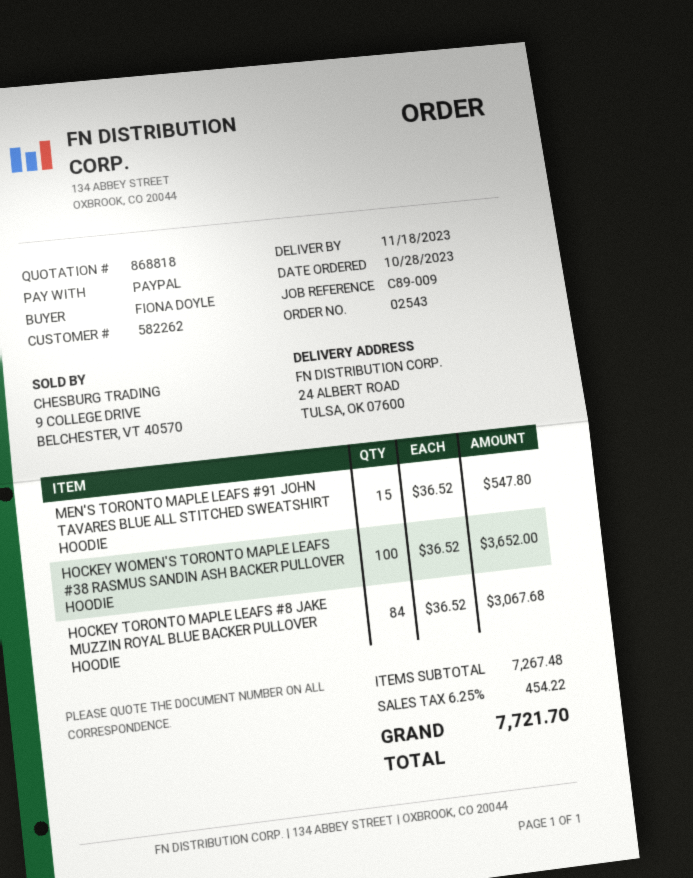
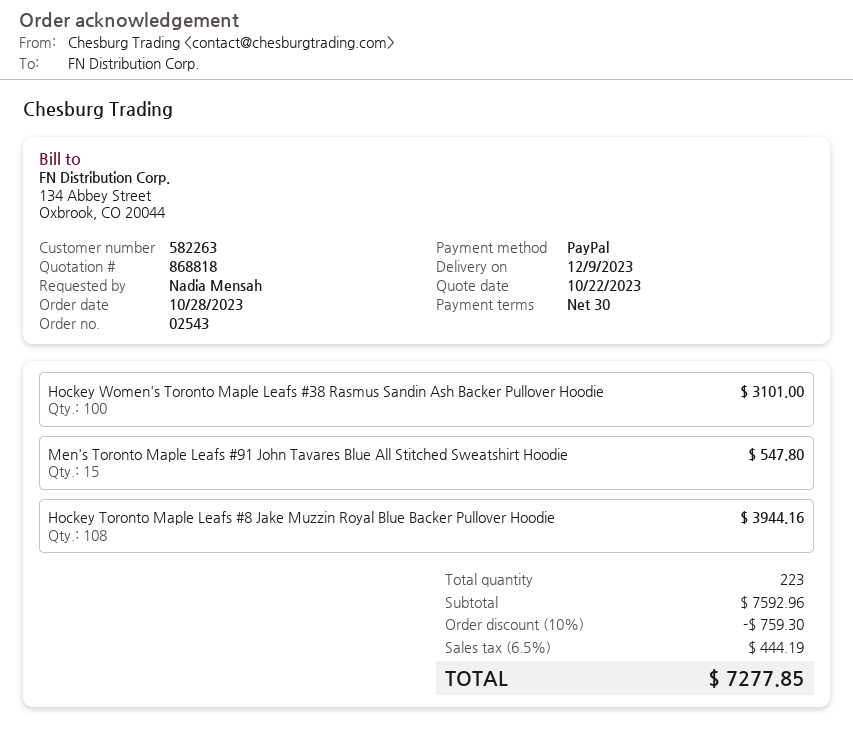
delivery date: 2023-11-18 -> 2023-12-09
customer number: 582262 -> 582263
ordered by: FIONA DOYLE -> Nadia Mensah
HOCKEY WOMEN'S TORONTO MAPLE LEAFS #38 RASMUS SANDIN ASH BACKER PULLOVER HOODIE: 100 for 3652.00 -> 100 for 3101.00
HOCKEY TORONTO MAPLE LEAFS #8 JAKE MUZZIN ROYAL BLUE BACKER PULLOVER HOODIE: 84 for 3067.68 -> 108 for 3944.16
subtotal: 7267.48 -> 7592.96
discount: none -> 10% = 759.30
tax: 6.25% = 454.22 -> 6.5% = 444.19
total: 7721.70 -> 7277.85

